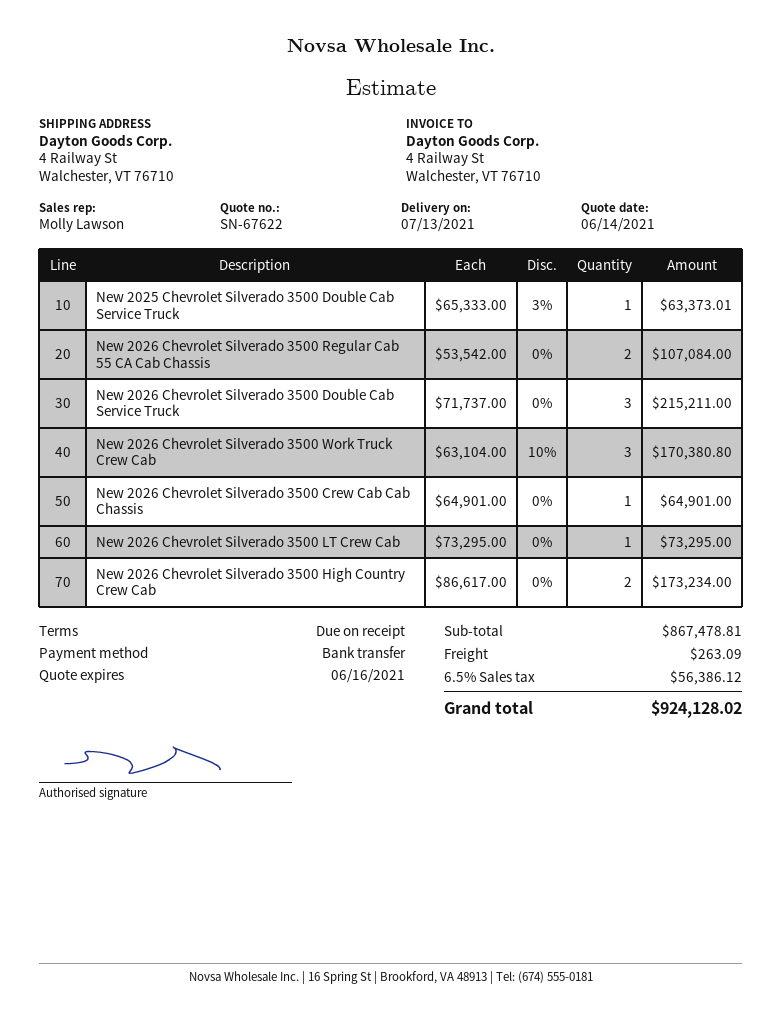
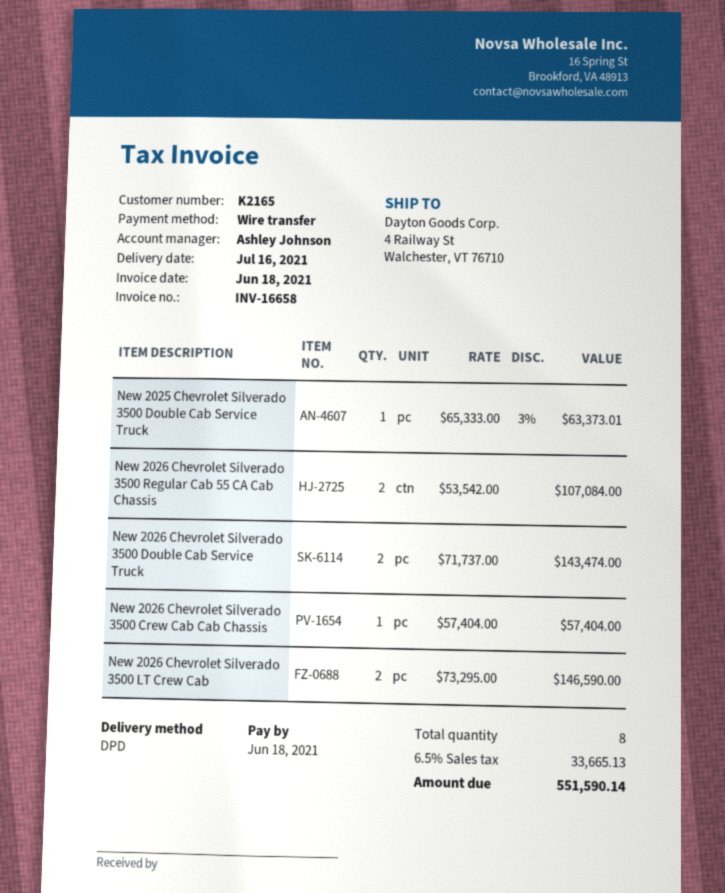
delivery date: 2021-07-13 -> 2021-07-16
sales rep: Molly Lawson -> Ashley Johnson
New 2026 Chevrolet Silverado 3500 Double Cab Service Truck: 3 x 71737.00 = 215211.00 -> 2 x 71737.00 = 143474.00
New 2026 Chevrolet Silverado 3500 Work Truck Crew Cab: 3 x 63104.00 - 10% = 170380.80 -> none
New 2026 Chevrolet Silverado 3500 Crew Cab Cab Chassis: 1 x 64901.00 = 64901.00 -> 1 x 57404.00 = 57404.00
New 2026 Chevrolet Silverado 3500 LT Crew Cab: 1 x 73295.00 = 73295.00 -> 2 x 73295.00 = 146590.00
New 2026 Chevrolet Silverado 3500 High Country Crew Cab: 2 x 86617.00 = 173234.00 -> none
shipping: 263.09 -> none
tax: 6.5% = 56386.12 -> 6.5% = 33665.13
total: 924128.02 -> 551590.14

